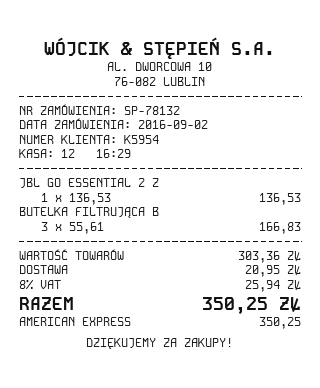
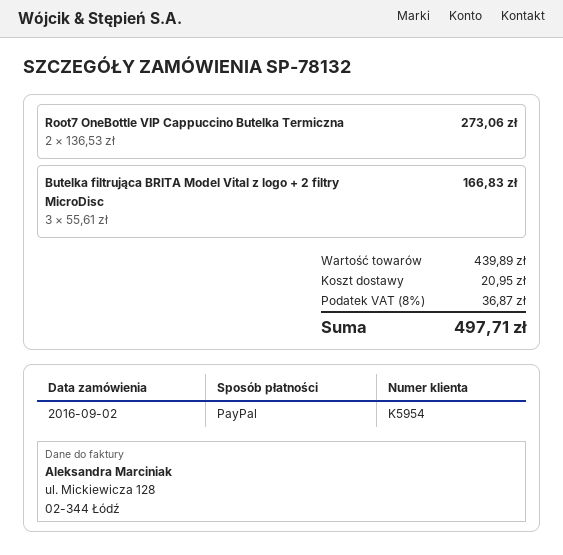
payment method: American Express -> PayPal
JBL GO ESSENTIAL 2 Z: 1 x 136.53 = 136.53 -> none
Root7 OneBottle VIP Cappuccino Butelka Termiczna: none -> 2 x 136.53 = 273.06
subtotal: 303.36 -> 439.89
tax: 8% = 25.94 -> 8% = 36.87
total: 350.25 -> 497.71

